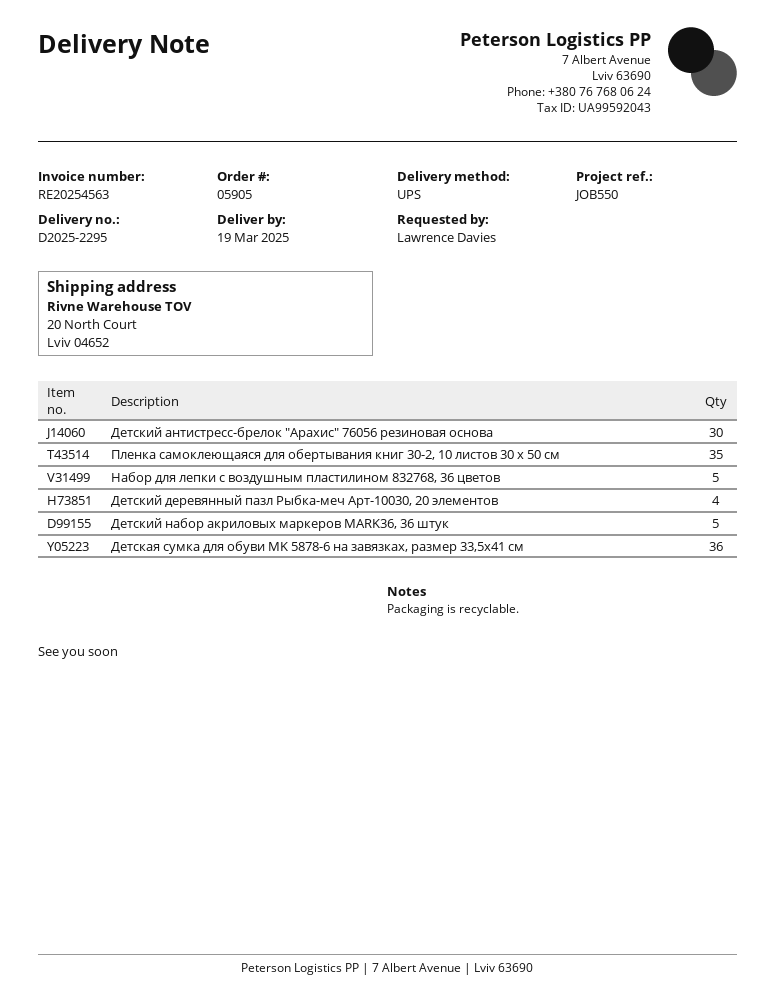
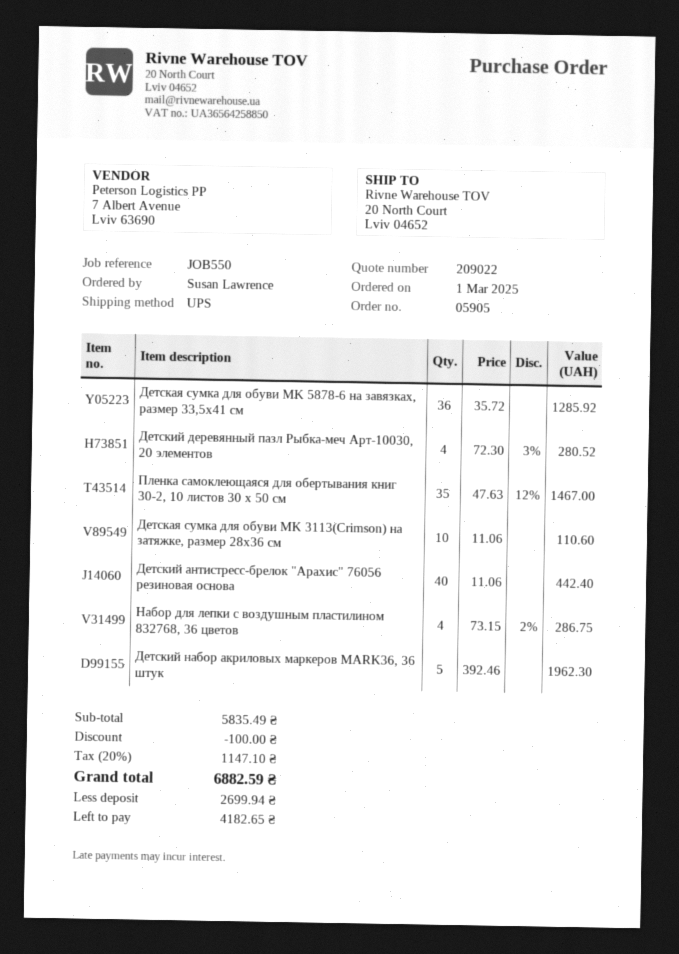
ordered by: Lawrence Davies -> Susan Lawrence
Детский антистресс-брелок "Арахис" 76056 резиновая основа: 30 -> 40
Набор для лепки с воздушным пластилином 832768, 36 цветов: 5 -> 4
Детская сумка для обуви MK 3113(Crimson) на затяжке, размер 28х36 см: none -> 10

